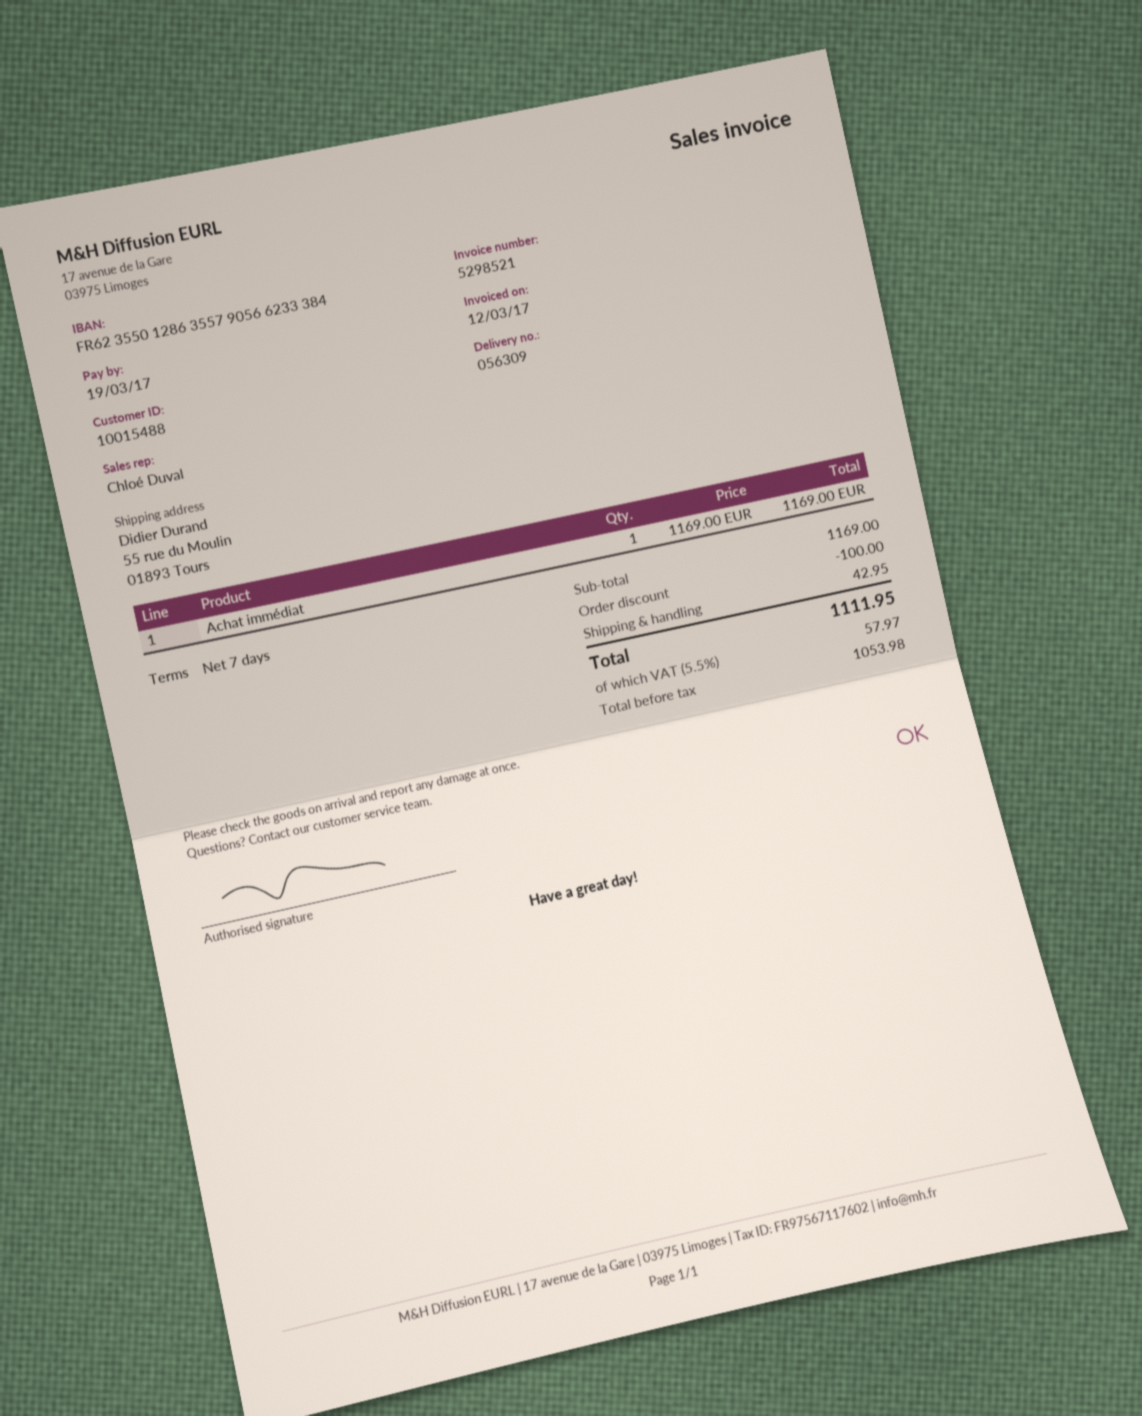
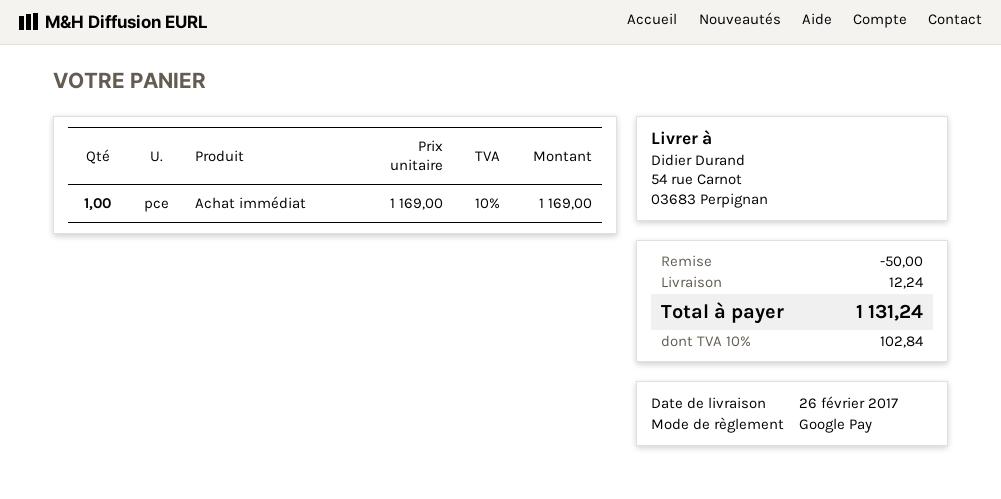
ship to: 55 rue du Moulin, 01893 Tours -> 54 rue Carnot, 03683 Perpignan
discount: 100.00 -> 50.00
shipping: 42.95 -> 12.24
tax: 5.5% = 57.97 -> 10% = 102.84
total: 1111.95 -> 1131.24

